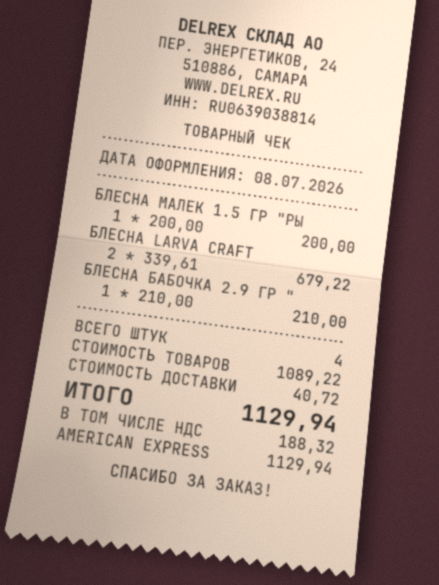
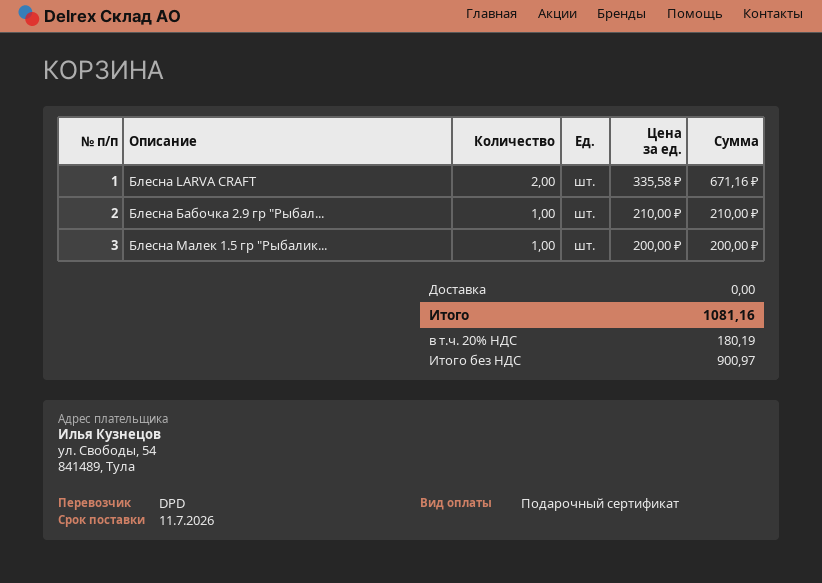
payment method: American Express -> gift card
БЛЕСНА LARVA CRAFT: 2 x 339.61 = 679.22 -> 2 x 335.58 = 671.16
shipping: 40.72 -> 0.00
tax: 188.32 -> 180.19
total: 1129.94 -> 1081.16

